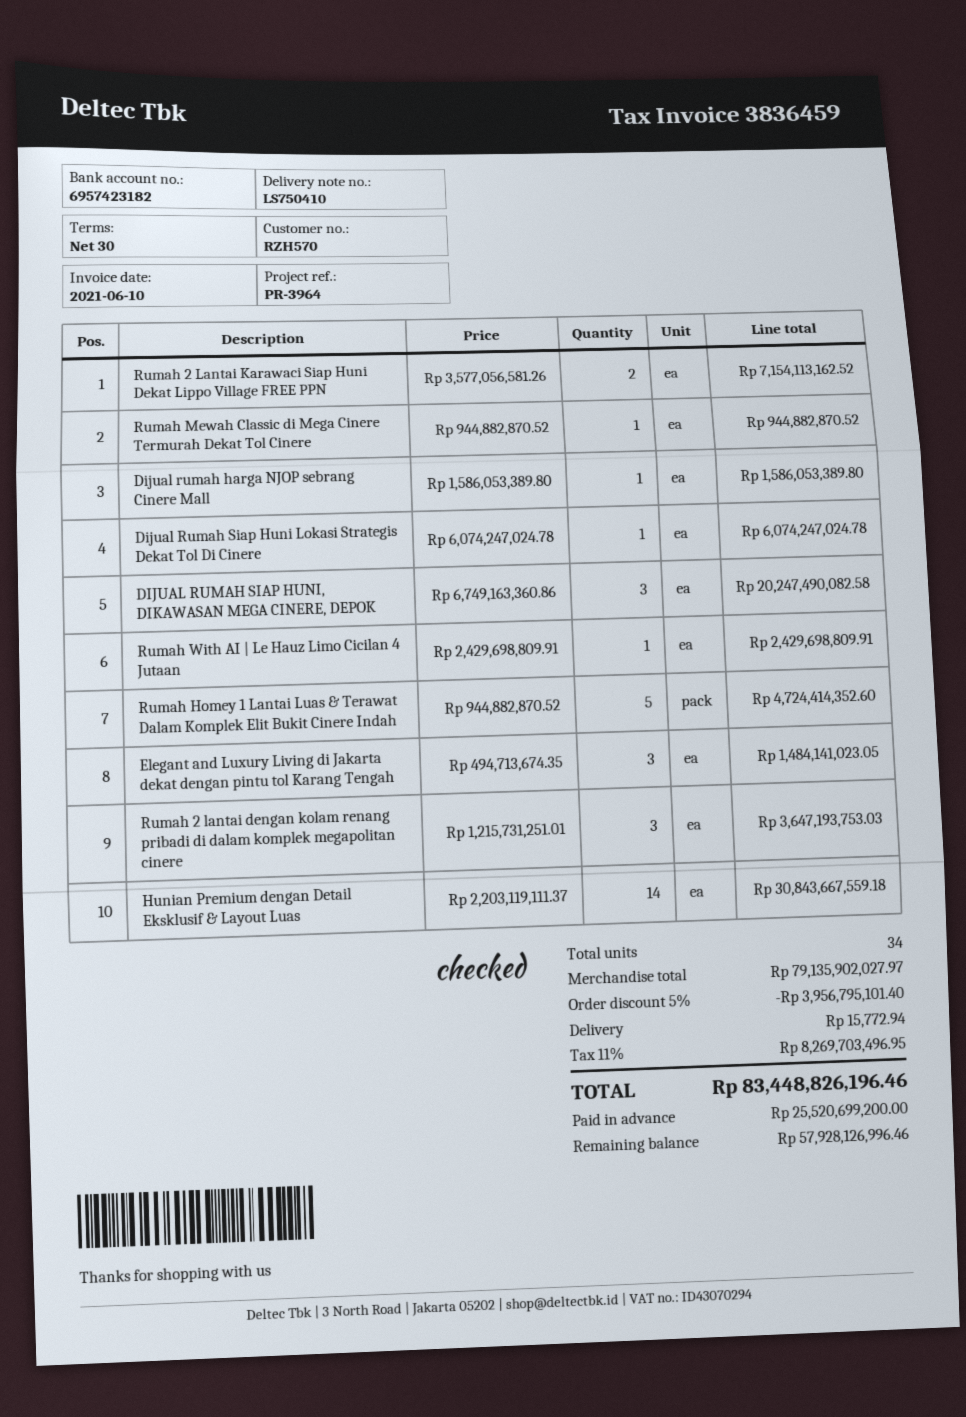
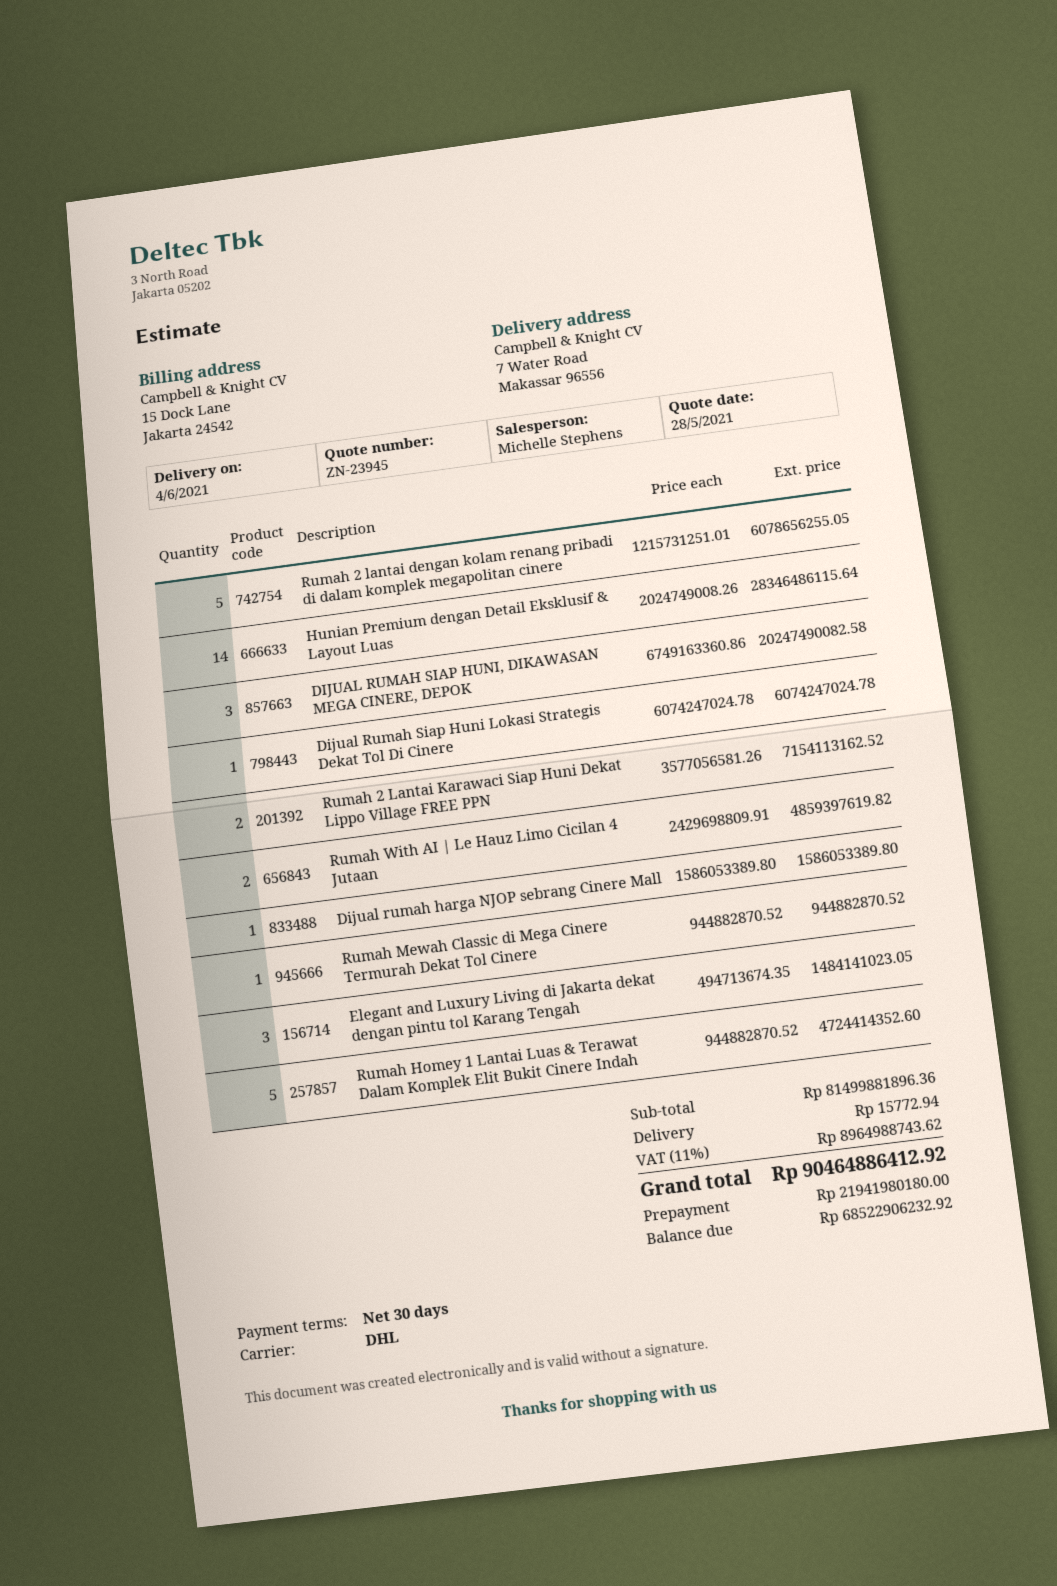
Rumah With AI | Le Hauz Limo Cicilan 4 Jutaan: 1 x 2429698809.91 = 2429698809.91 -> 2 x 2429698809.91 = 4859397619.82
Rumah 2 lantai dengan kolam renang pribadi di dalam komplek megapolitan cinere: 3 x 1215731251.01 = 3647193753.03 -> 5 x 1215731251.01 = 6078656255.05
Hunian Premium dengan Detail Eksklusif & Layout Luas: 14 x 2203119111.37 = 30843667559.18 -> 14 x 2024749008.26 = 28346486115.64
subtotal: 79135902027.97 -> 81499881896.36
discount: 5% = 3956795101.40 -> none
tax: 11% = 8269703496.95 -> 11% = 8964988743.62
total: 83448826196.46 -> 90464886412.92
deposit: 25520699200.00 -> 21941980180.00
balance: 57928126996.46 -> 68522906232.92

